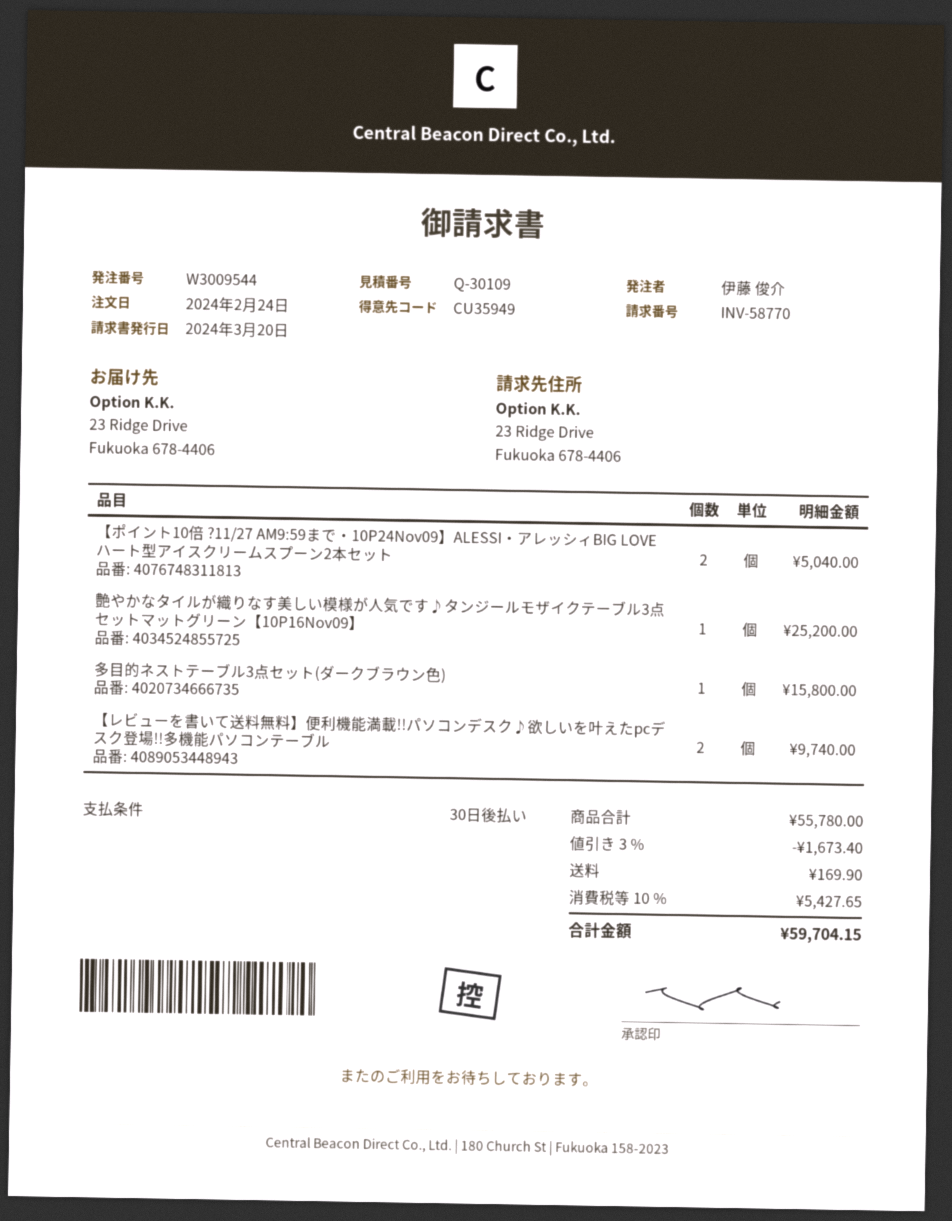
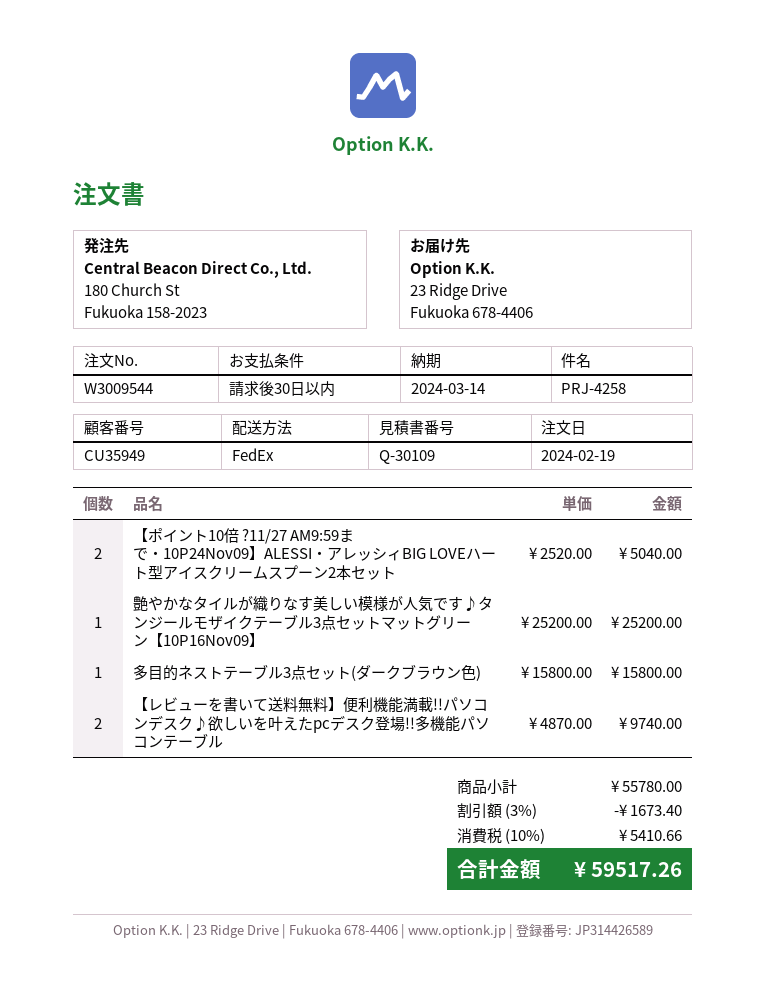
order date: 2024-02-24 -> 2024-02-19
shipping: 169.90 -> none
tax: 10% = 5427.65 -> 10% = 5410.66
total: 59704.15 -> 59517.26

